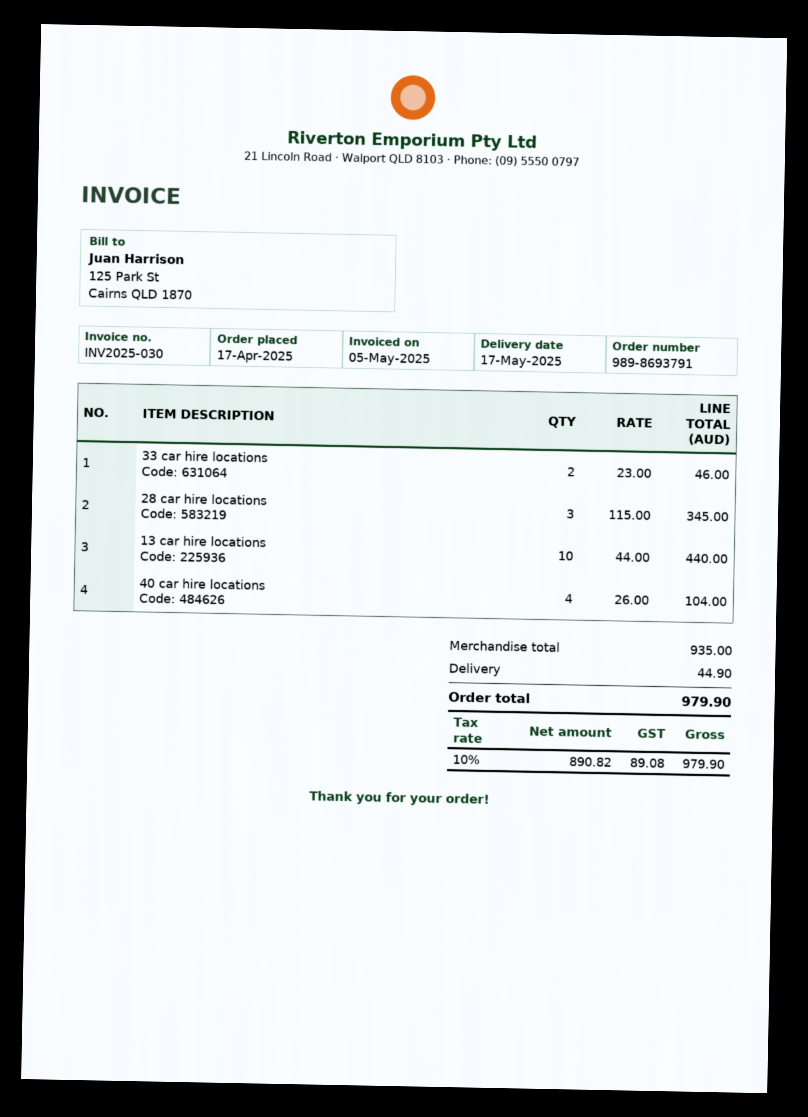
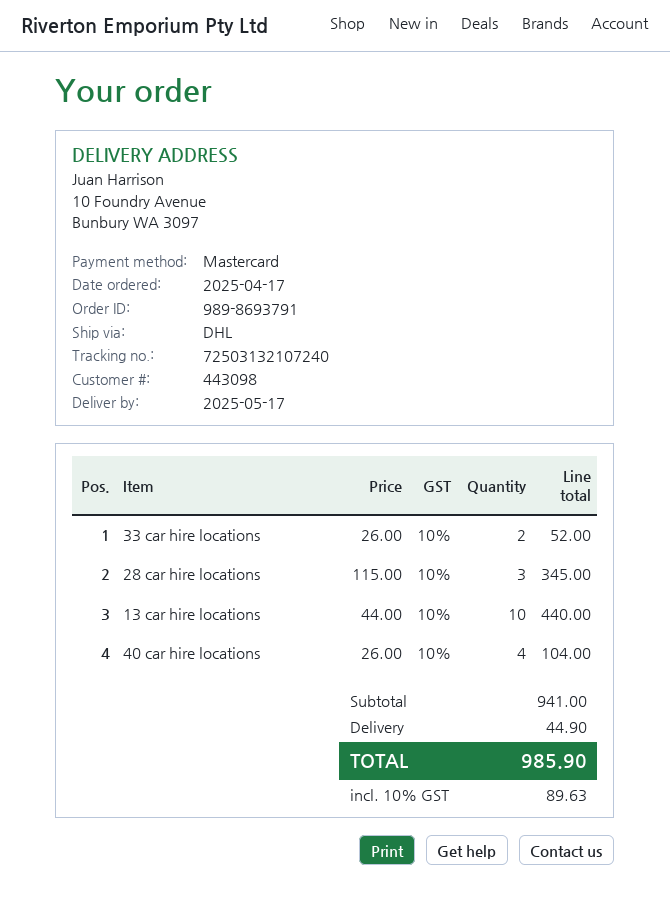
33 car hire locations: 2 x 23.00 = 46.00 -> 2 x 26.00 = 52.00
subtotal: 935.00 -> 941.00
tax: 10% = 89.08 -> 10% = 89.63
total: 979.90 -> 985.90

